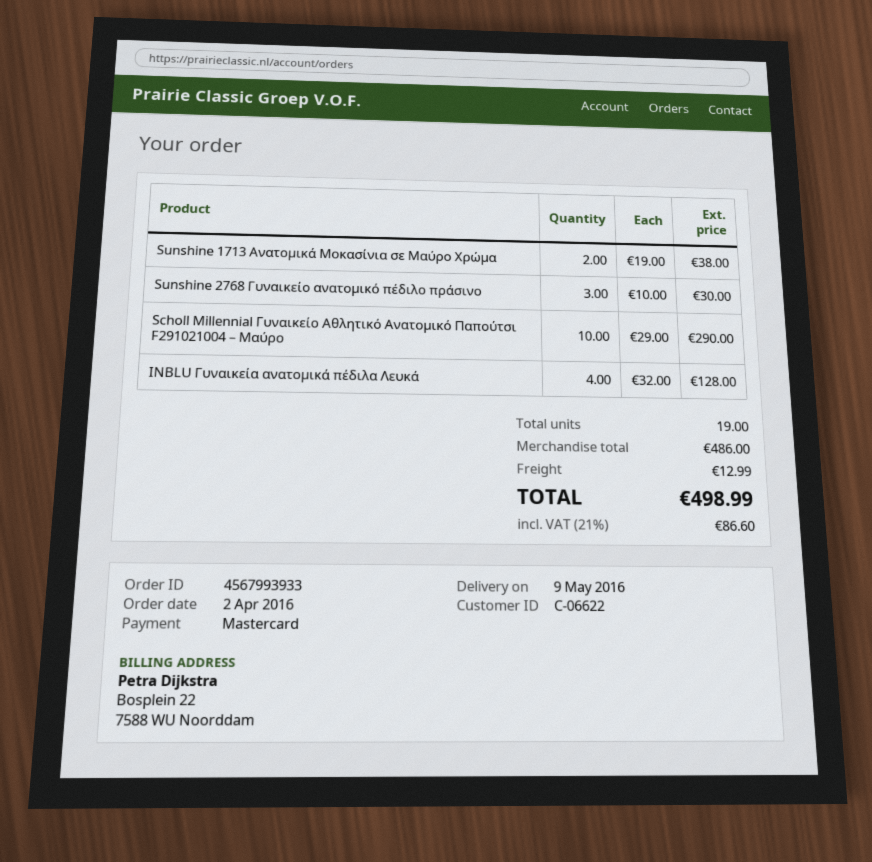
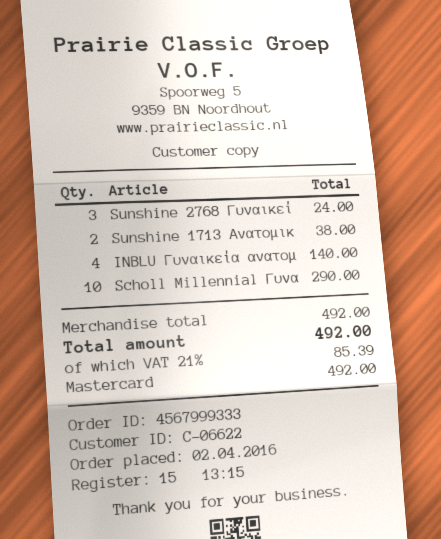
order number: 4567993933 -> 4567999333
Sunshine 2768 Γυναικείο ανατομικό πέδιλο πράσινο: 3 for 30.00 -> 3 for 24.00
INBLU Γυναικεία ανατομικά πέδιλα Λευκά: 4 for 128.00 -> 4 for 140.00
subtotal: 486.00 -> 492.00
shipping: 12.99 -> none
tax: 21% = 86.60 -> 21% = 85.39
total: 498.99 -> 492.00

